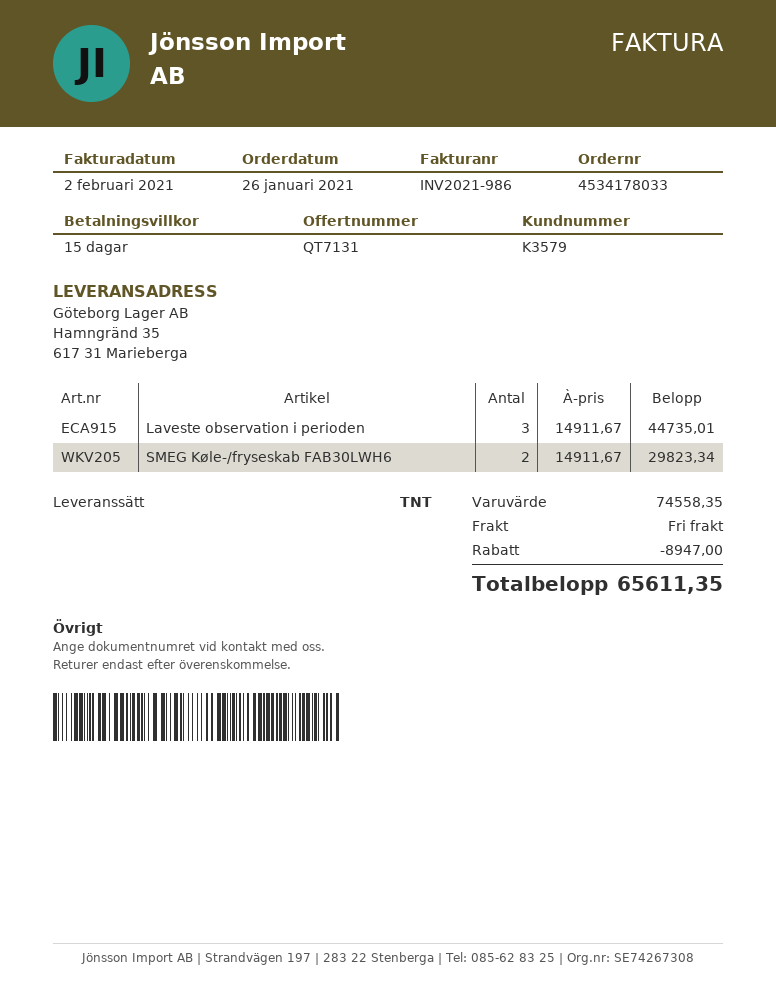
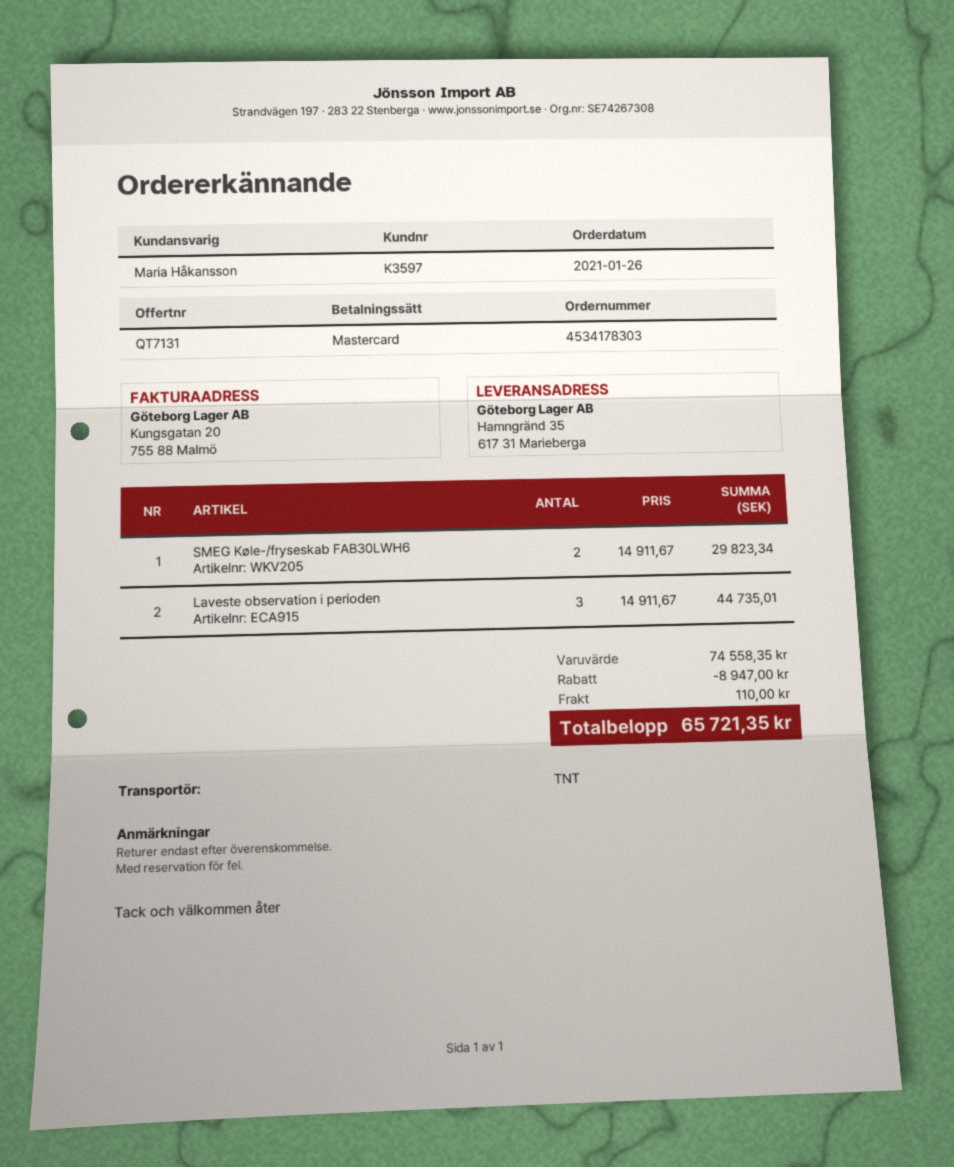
order number: 4534178033 -> 4534178303
customer number: K3579 -> K3597
shipping: 0.00 -> 110.00
total: 65611.35 -> 65721.35

